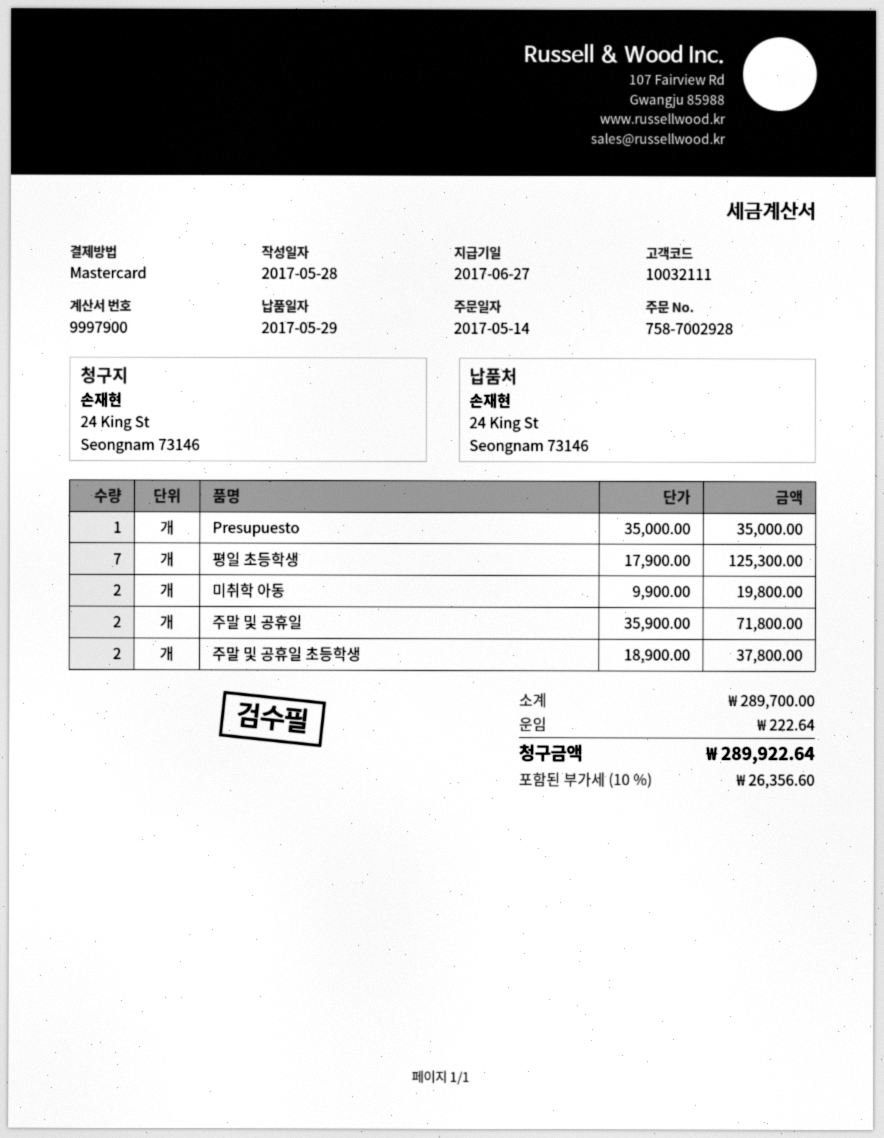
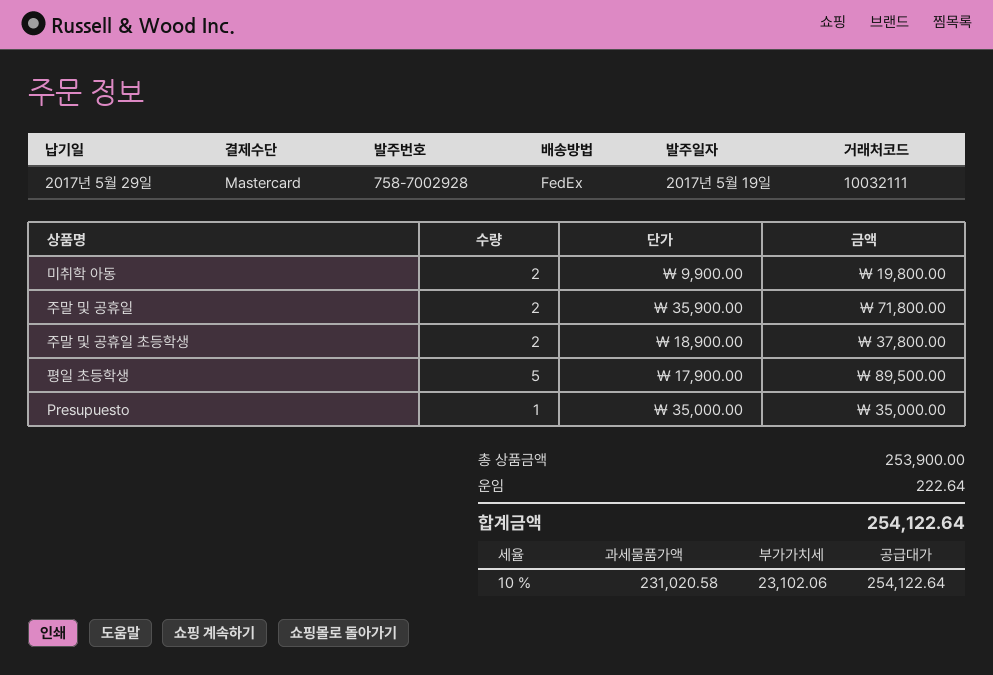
order date: 2017-05-14 -> 2017-05-19
평일 초등학생: 7 x 17900.00 = 125300.00 -> 5 x 17900.00 = 89500.00
subtotal: 289700.00 -> 253900.00
tax: 10% = 26356.60 -> 10% = 23102.06
total: 289922.64 -> 254122.64

